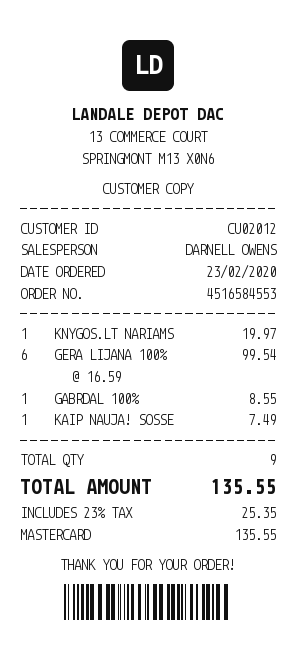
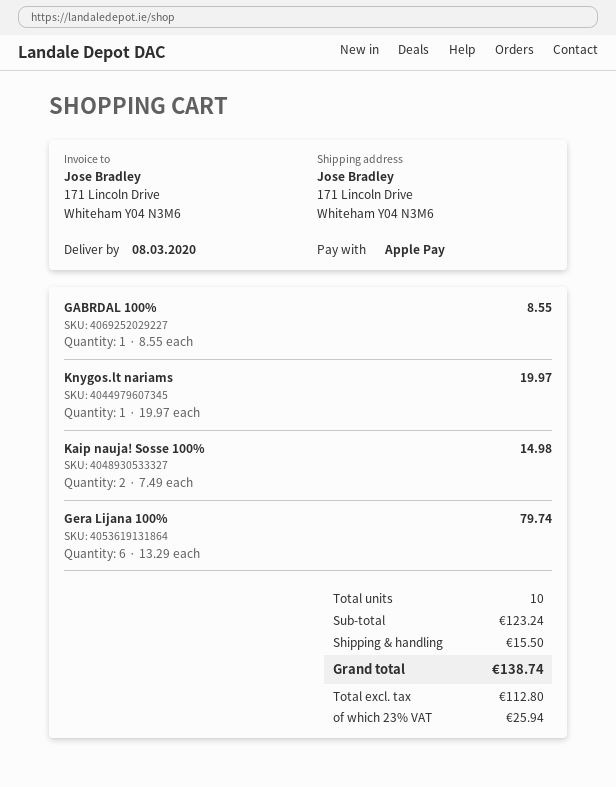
payment method: Mastercard -> Apple Pay
GERA LIJANA 100%: 6 x 16.59 = 99.54 -> 6 x 13.29 = 79.74
KAIP NAUJA! SOSSE: 1 x 7.49 = 7.49 -> 2 x 7.49 = 14.98
total quantity: 9 -> 10
shipping: none -> 15.50
tax: 23% = 25.35 -> 23% = 25.94
total: 135.55 -> 138.74

